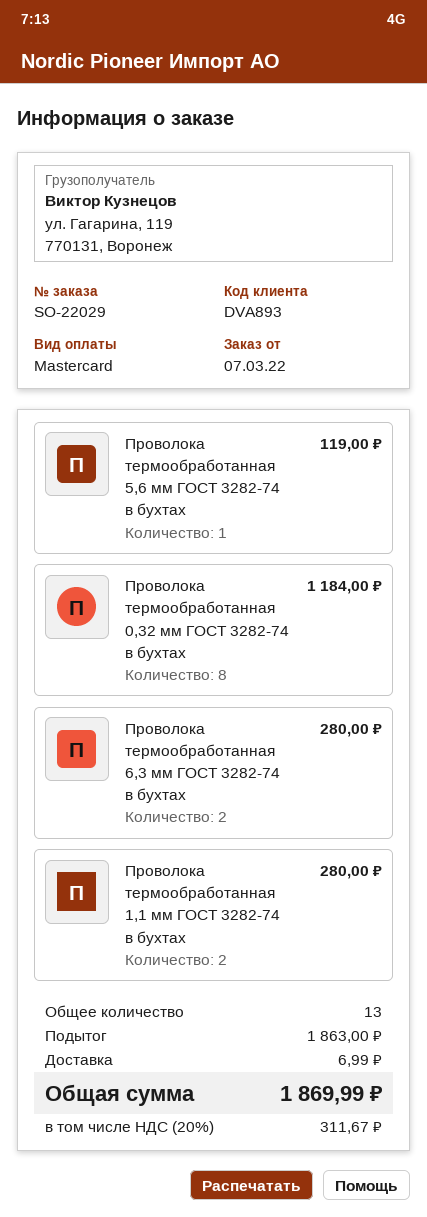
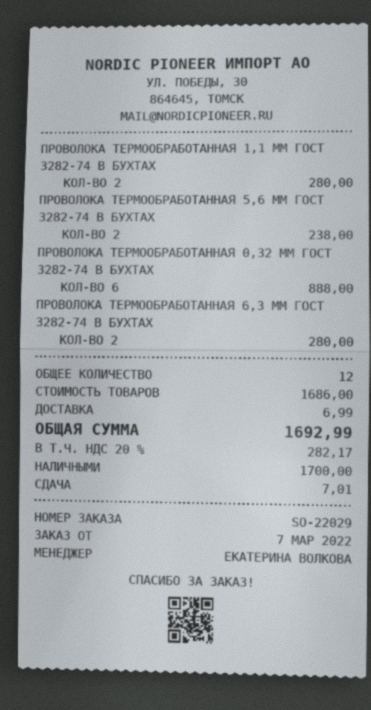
payment method: Mastercard -> cash
Проволока термообработанная 5,6 мм ГОСТ 3282-74 в бухтах: 1 for 119.00 -> 2 for 238.00
Проволока термообработанная 0,32 мм ГОСТ 3282-74 в бухтах: 8 for 1184.00 -> 6 for 888.00
total quantity: 13 -> 12
subtotal: 1863.00 -> 1686.00
tax: 20% = 311.67 -> 20% = 282.17
total: 1869.99 -> 1692.99

